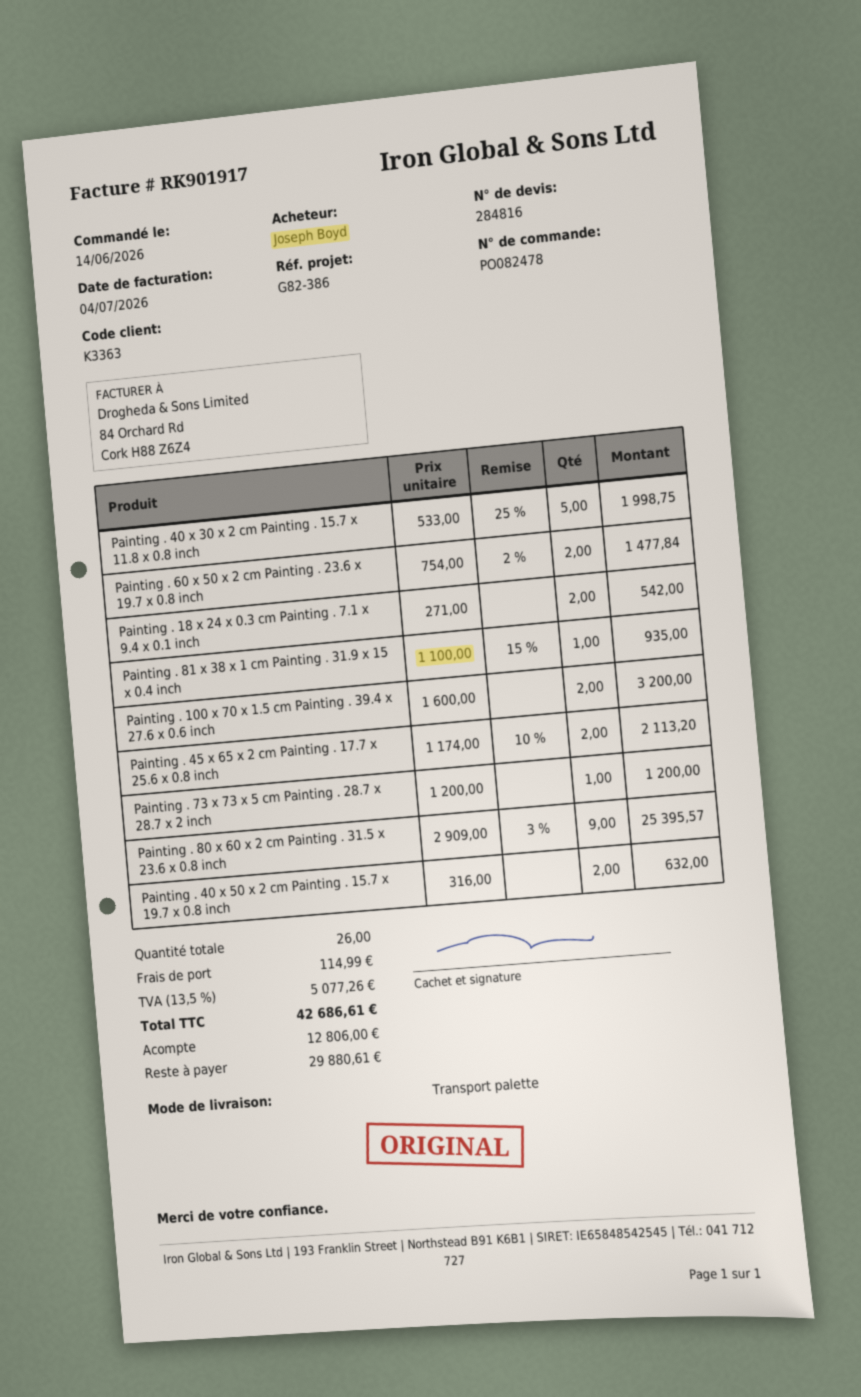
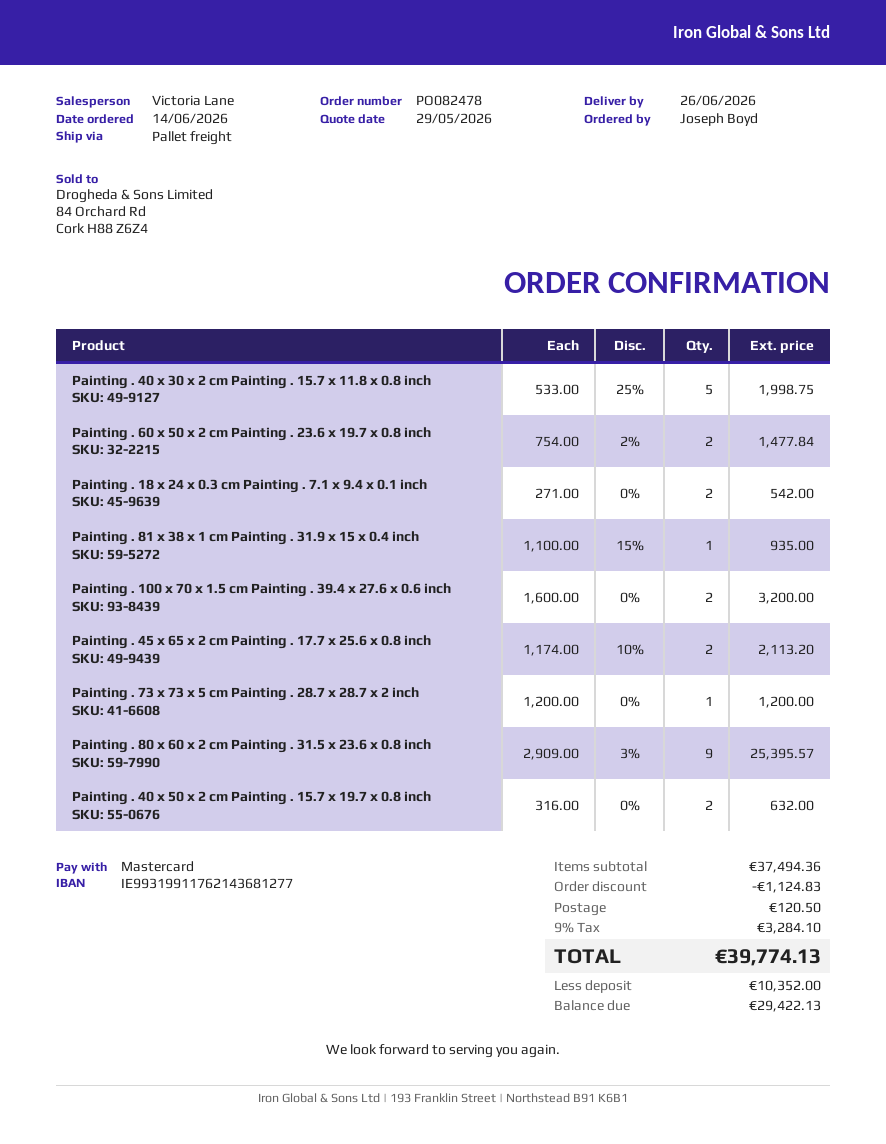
discount: none -> 1124.83
shipping: 114.99 -> 120.50
tax: 13.5% = 5077.26 -> 9% = 3284.10
total: 42686.61 -> 39774.13
deposit: 12806.00 -> 10352.00
balance: 29880.61 -> 29422.13

